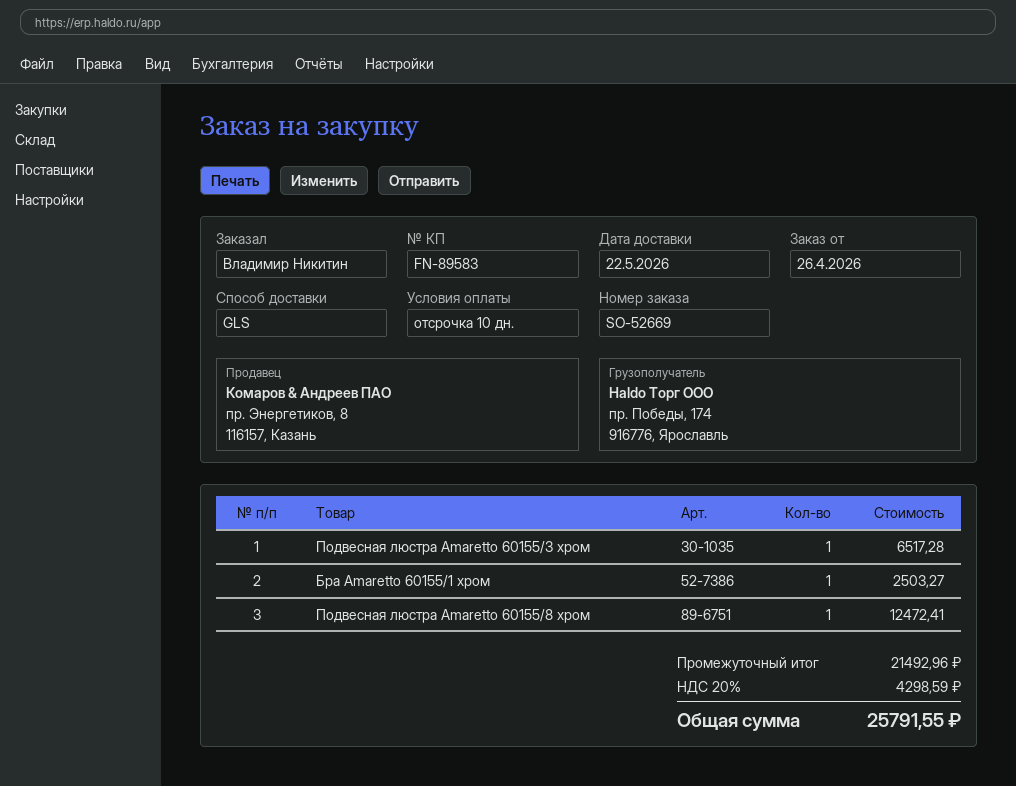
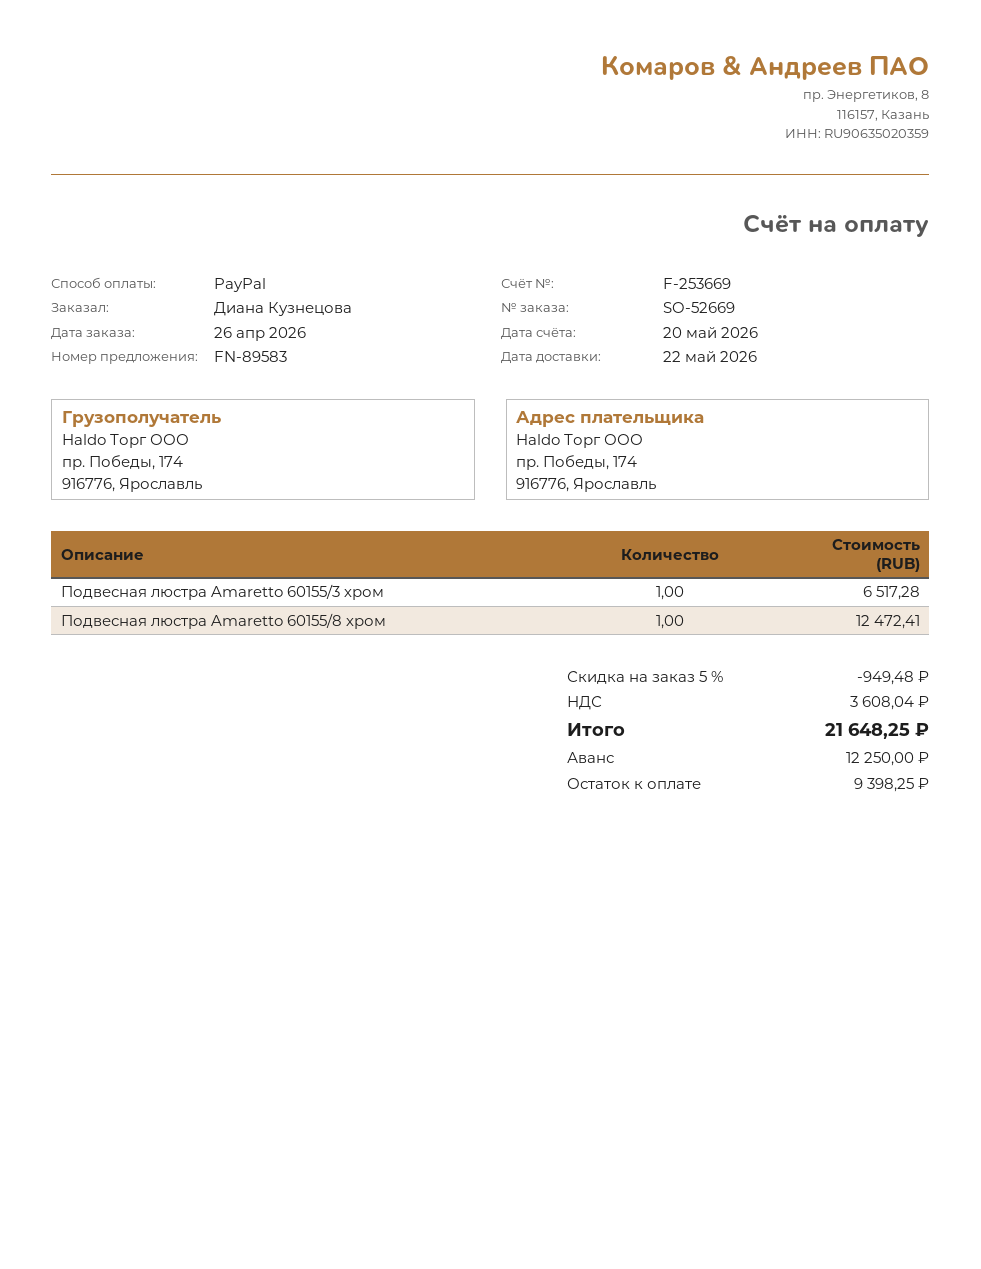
ordered by: Владимир Никитин -> Диана Кузнецова
Бра Amaretto 60155/1 хром: 1 for 2503.27 -> none
discount: none -> 5% = 949.48
tax: 4298.59 -> 3608.04
total: 25791.55 -> 21648.25

